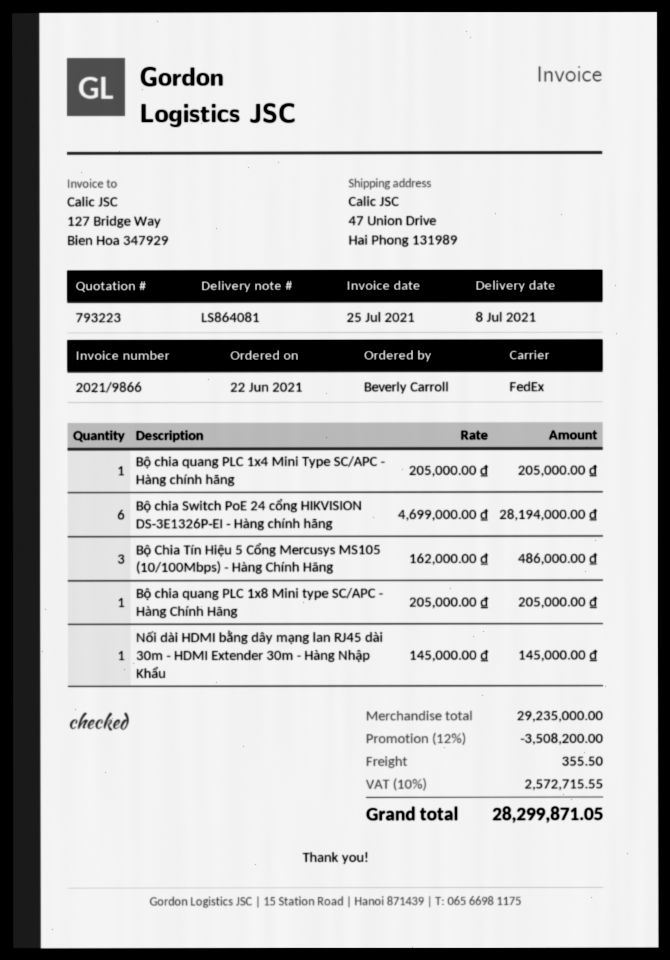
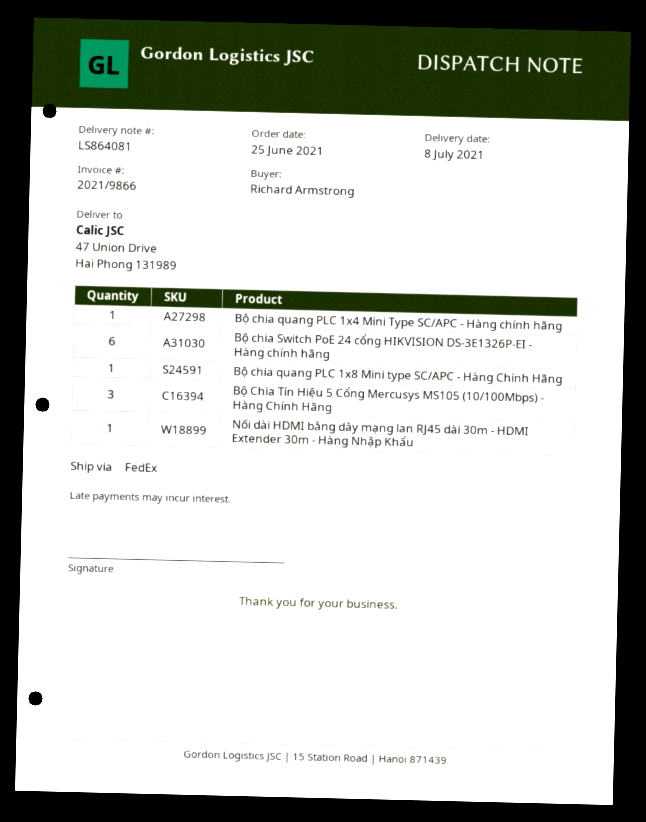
order date: 2021-06-22 -> 2021-06-25
ordered by: Beverly Carroll -> Richard Armstrong

